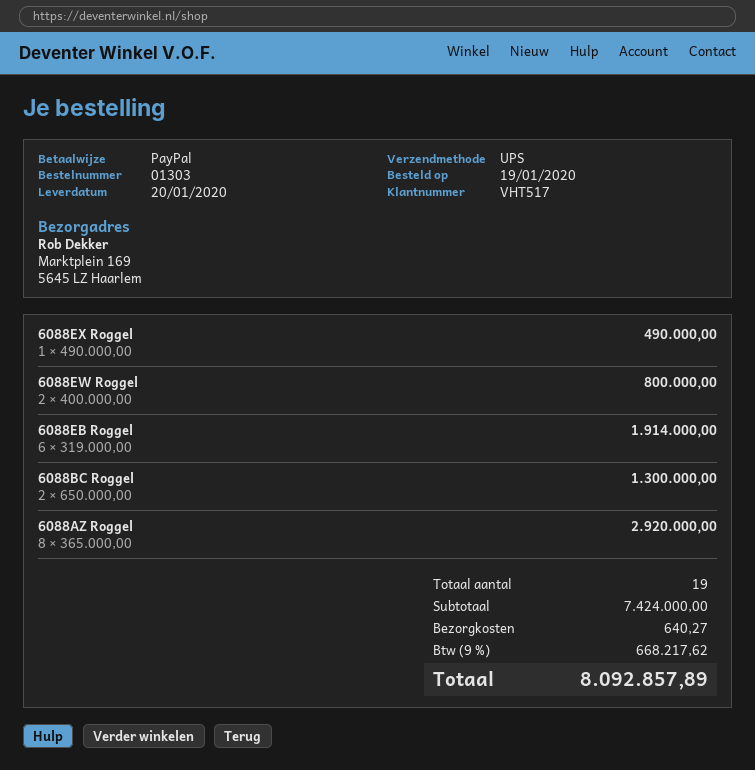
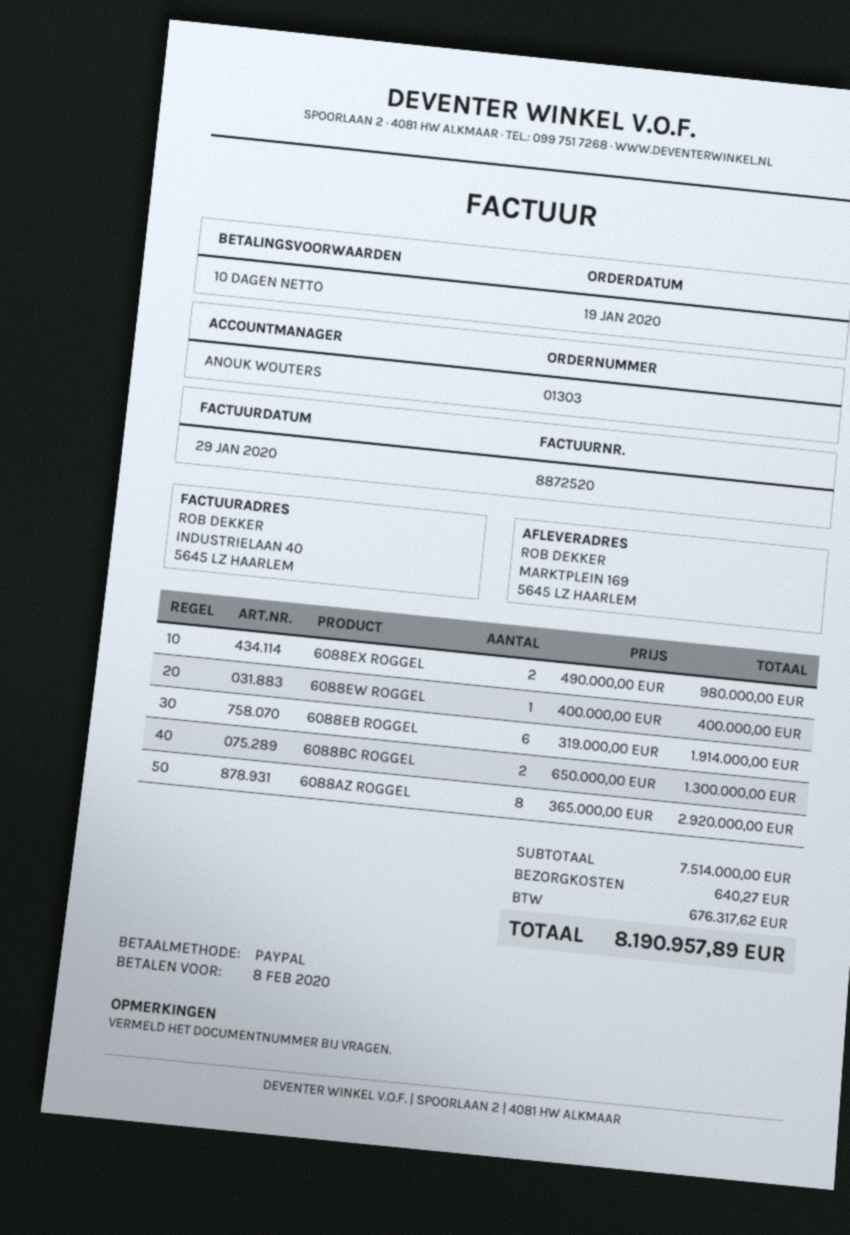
6088EX Roggel: 1 x 490000.00 = 490000.00 -> 2 x 490000.00 = 980000.00
6088EW Roggel: 2 x 400000.00 = 800000.00 -> 1 x 400000.00 = 400000.00
subtotal: 7424000.00 -> 7514000.00
tax: 668217.62 -> 676317.62
total: 8092857.89 -> 8190957.89

